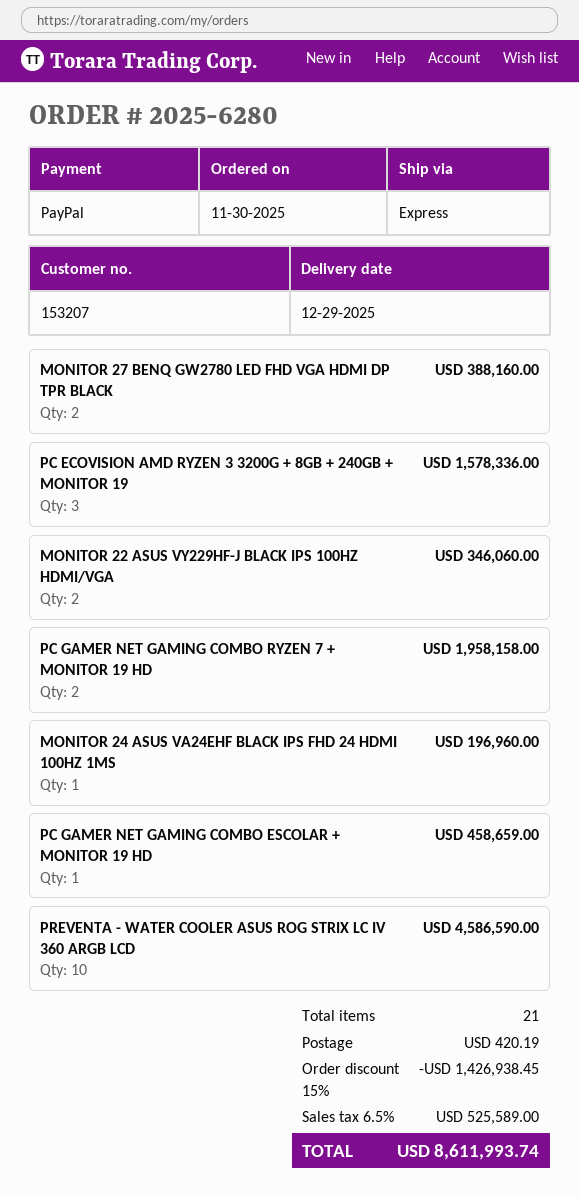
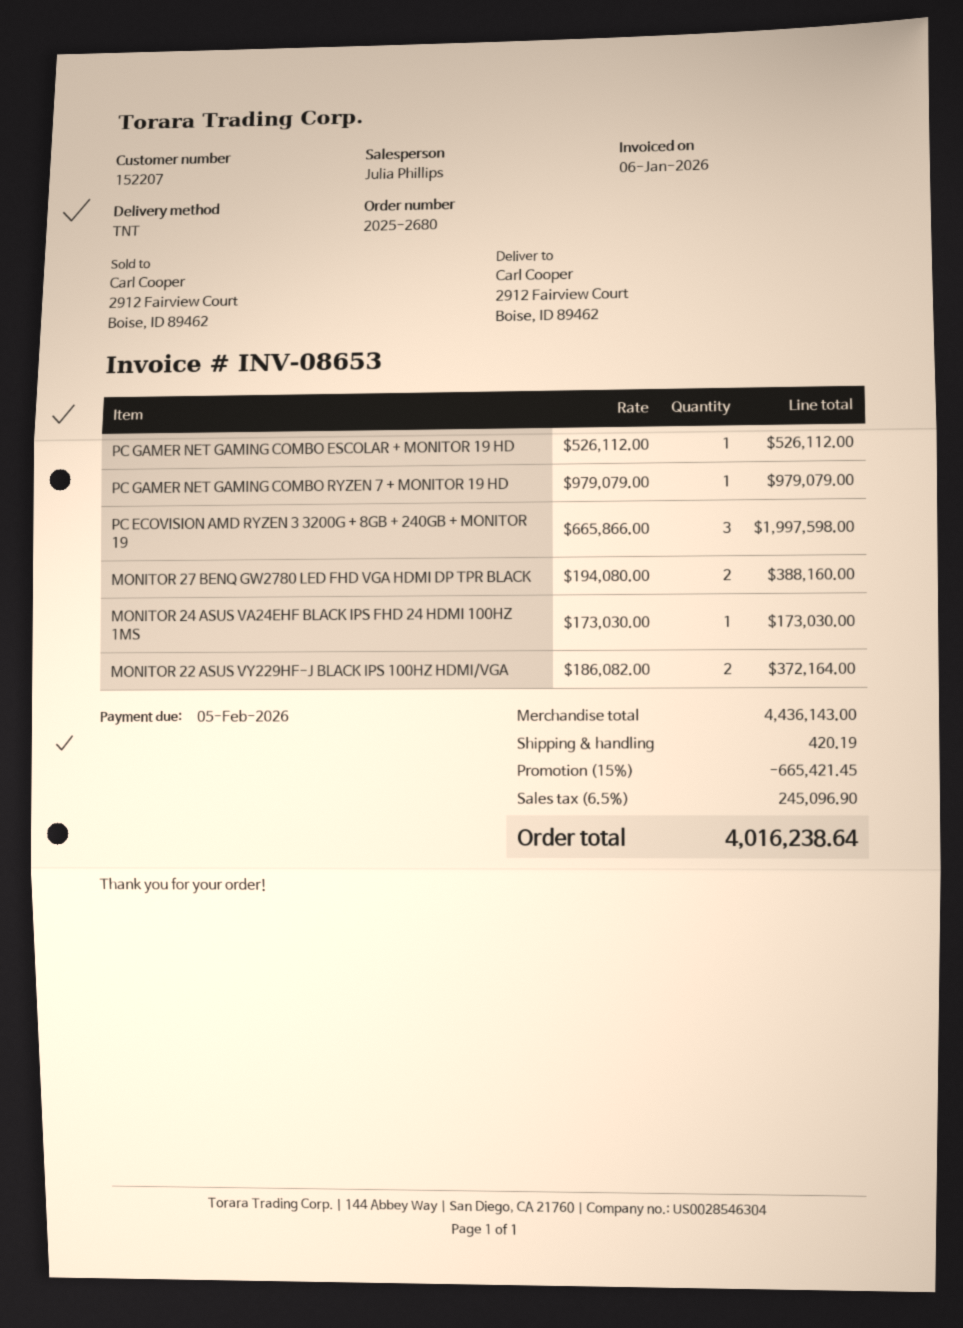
order number: 2025-6280 -> 2025-2680
customer number: 153207 -> 152207
shipping method: express -> TNT
PC ECOVISION AMD RYZEN 3 3200G + 8GB + 240GB + MONITOR 19: 3 for 1578336.00 -> 3 for 1997598.00
MONITOR 22 ASUS VY229HF-J BLACK IPS 100HZ HDMI/VGA: 2 for 346060.00 -> 2 for 372164.00
PC GAMER NET GAMING COMBO RYZEN 7 + MONITOR 19 HD: 2 for 1958158.00 -> 1 for 979079.00
MONITOR 24 ASUS VA24EHF BLACK IPS FHD 24 HDMI 100HZ 1MS: 1 for 196960.00 -> 1 for 173030.00
PC GAMER NET GAMING COMBO ESCOLAR + MONITOR 19 HD: 1 for 458659.00 -> 1 for 526112.00
PREVENTA - WATER COOLER ASUS ROG STRIX LC IV 360 ARGB LCD: 10 for 4586590.00 -> none
discount: 15% = 1426938.45 -> 15% = 665421.45
tax: 6.5% = 525589.00 -> 6.5% = 245096.90
total: 8611993.74 -> 4016238.64

